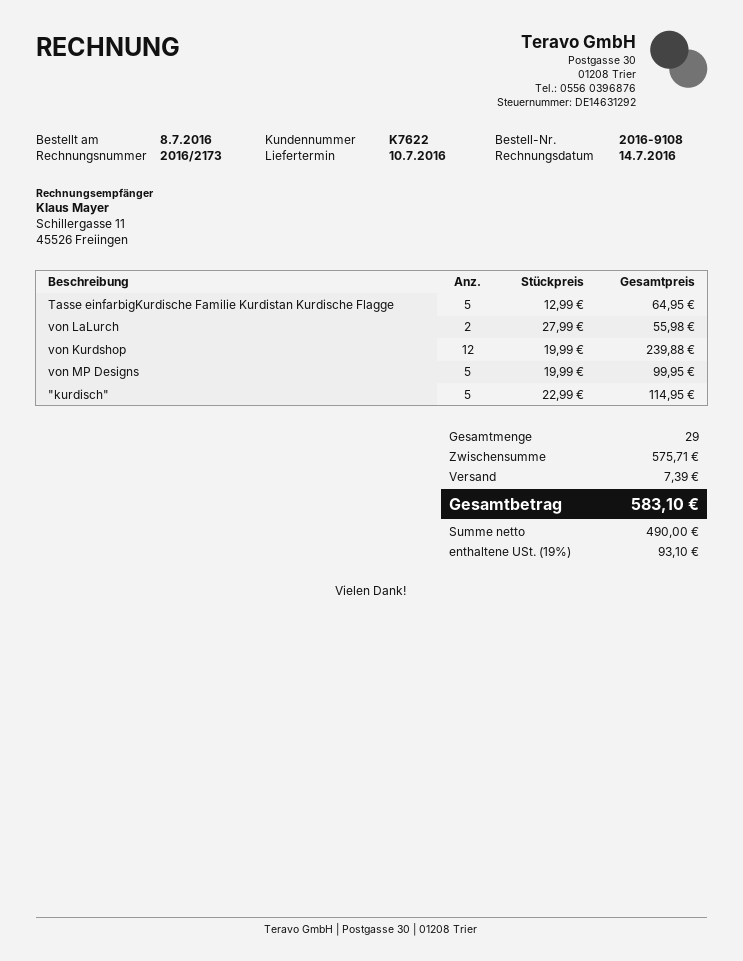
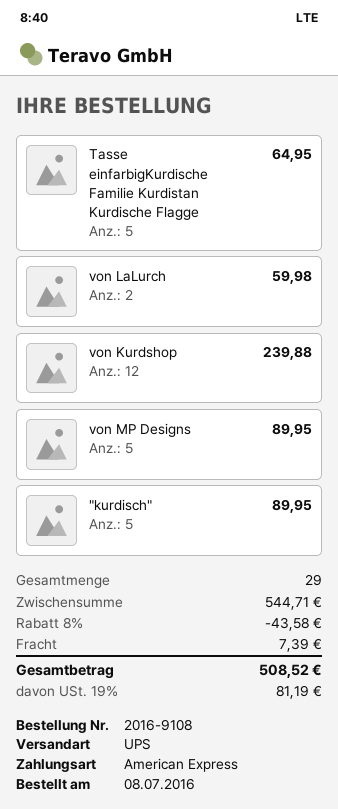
von LaLurch: 2 for 55.98 -> 2 for 59.98
von MP Designs: 5 for 99.95 -> 5 for 89.95
"kurdisch": 5 for 114.95 -> 5 for 89.95
subtotal: 575.71 -> 544.71
discount: none -> 8% = 43.58
tax: 19% = 93.10 -> 19% = 81.19
total: 583.10 -> 508.52

